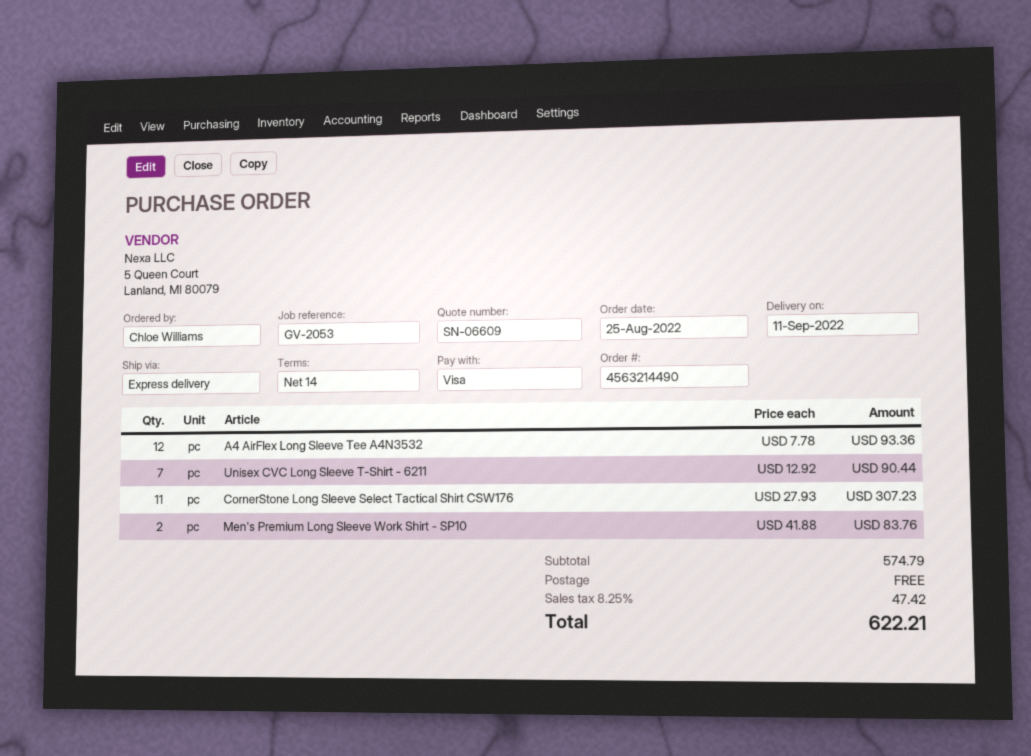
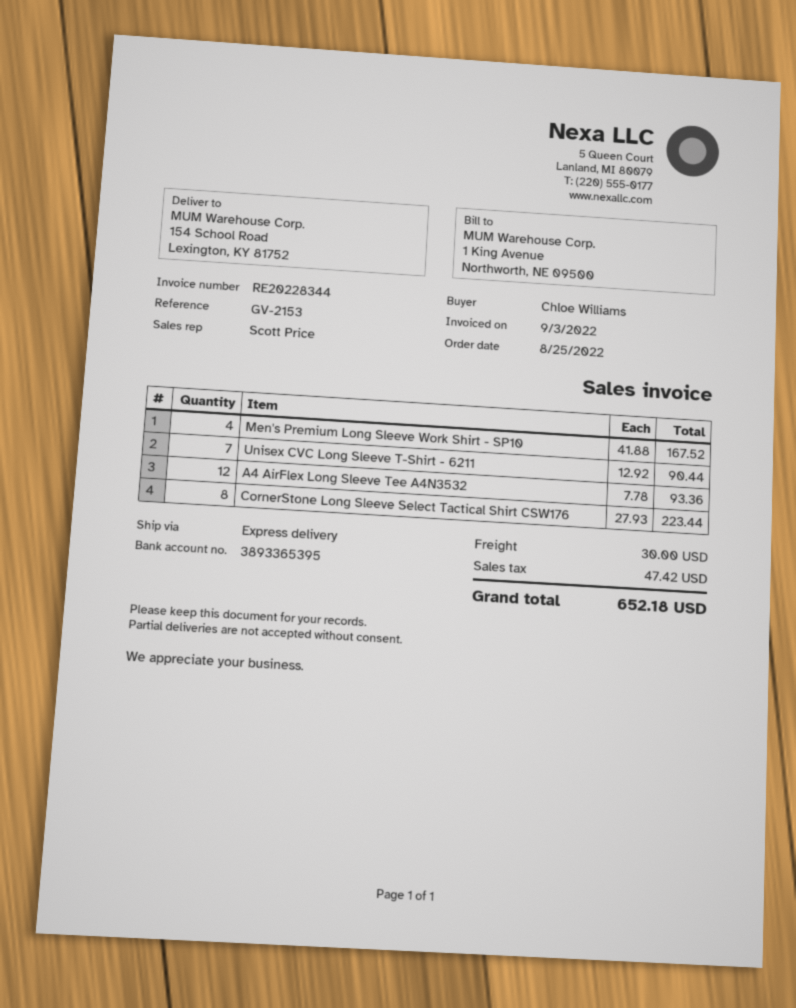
reference: GV-2053 -> GV-2153
CornerStone Long Sleeve Select Tactical Shirt CSW176: 11 x 27.93 = 307.23 -> 8 x 27.93 = 223.44
Men's Premium Long Sleeve Work Shirt - SP10: 2 x 41.88 = 83.76 -> 4 x 41.88 = 167.52
shipping: 0.00 -> 30.00
total: 622.21 -> 652.18

